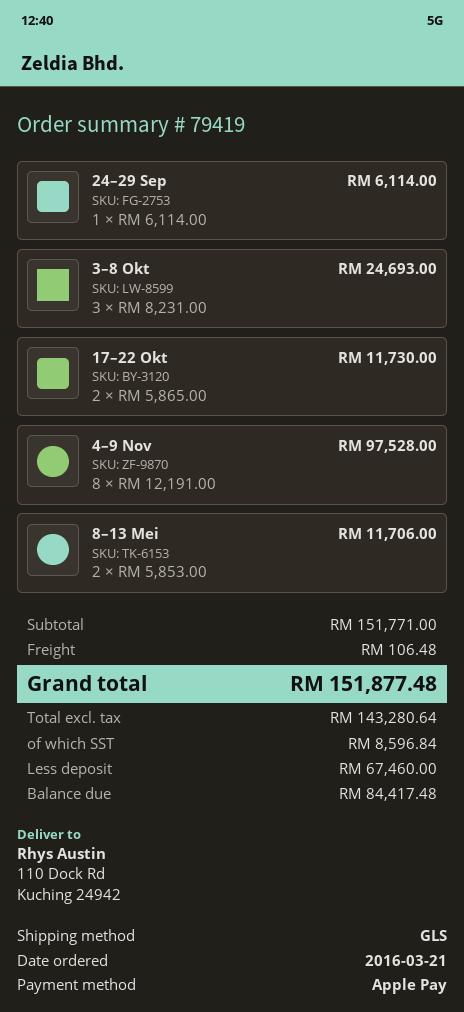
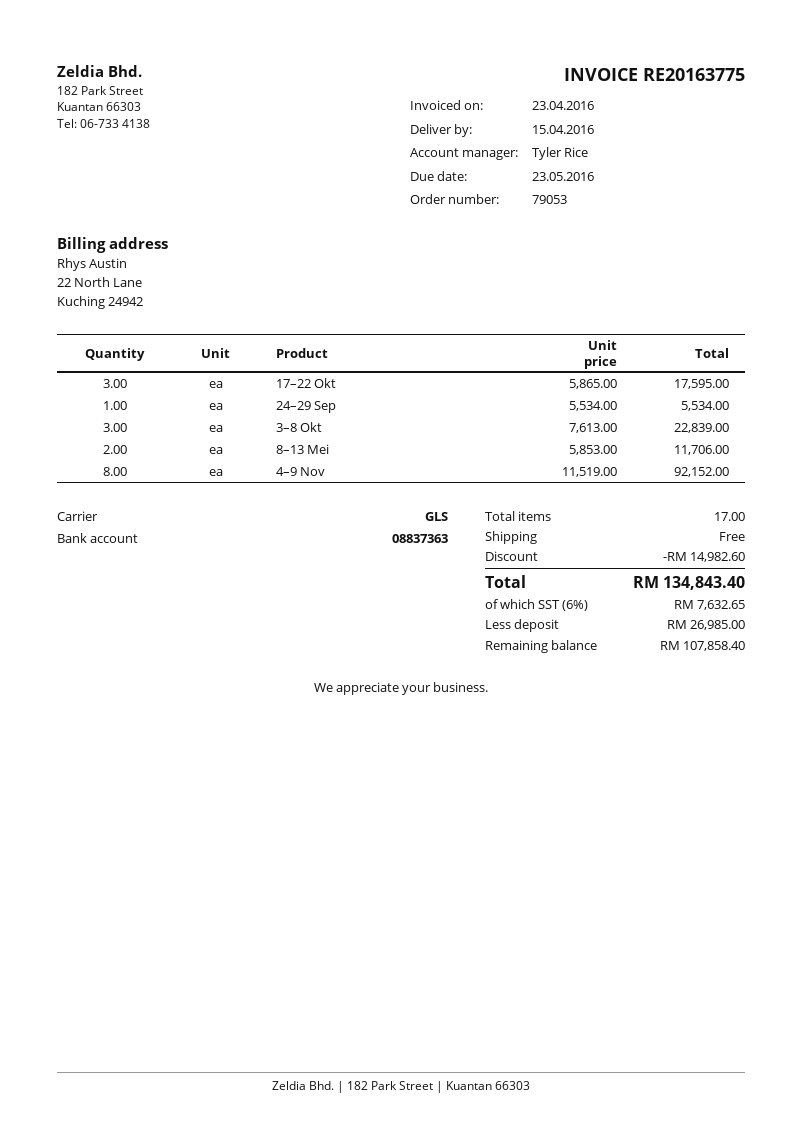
order number: 79419 -> 79053
24–29 Sep: 1 x 6114.00 = 6114.00 -> 1 x 5534.00 = 5534.00
3–8 Okt: 3 x 8231.00 = 24693.00 -> 3 x 7613.00 = 22839.00
17–22 Okt: 2 x 5865.00 = 11730.00 -> 3 x 5865.00 = 17595.00
4–9 Nov: 8 x 12191.00 = 97528.00 -> 8 x 11519.00 = 92152.00
discount: none -> 14982.60
shipping: 106.48 -> 0.00
tax: 8596.84 -> 7632.65
total: 151877.48 -> 134843.40
deposit: 67460.00 -> 26985.00
balance: 84417.48 -> 107858.40

